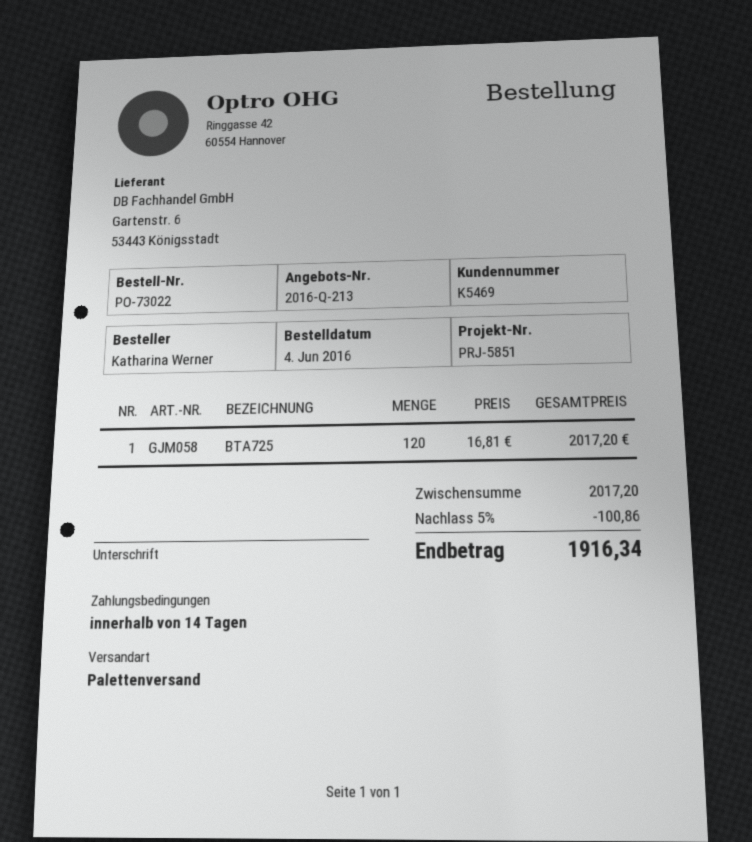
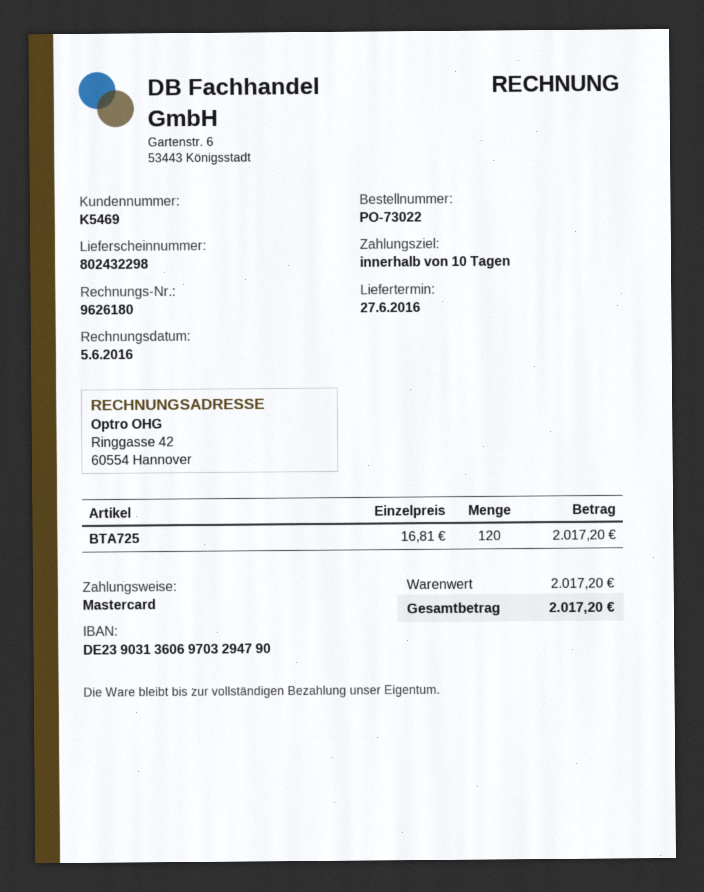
payment terms: 14 days -> 10 days
discount: 5% = 100.86 -> none
total: 1916.34 -> 2017.20

